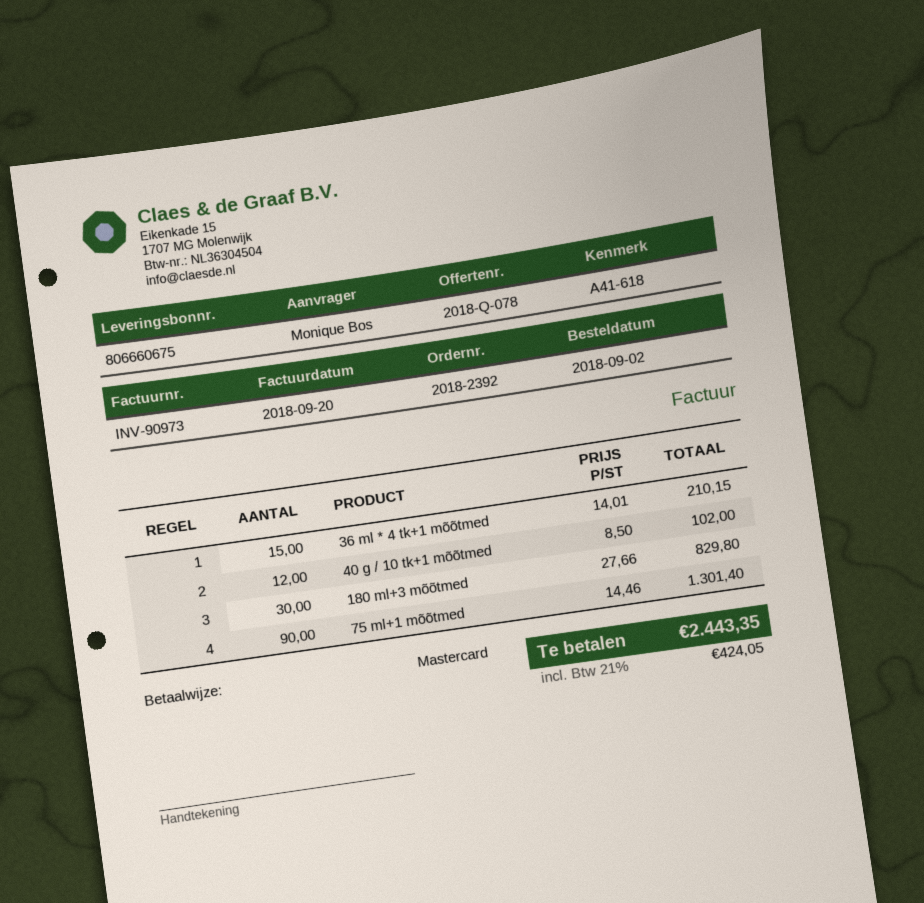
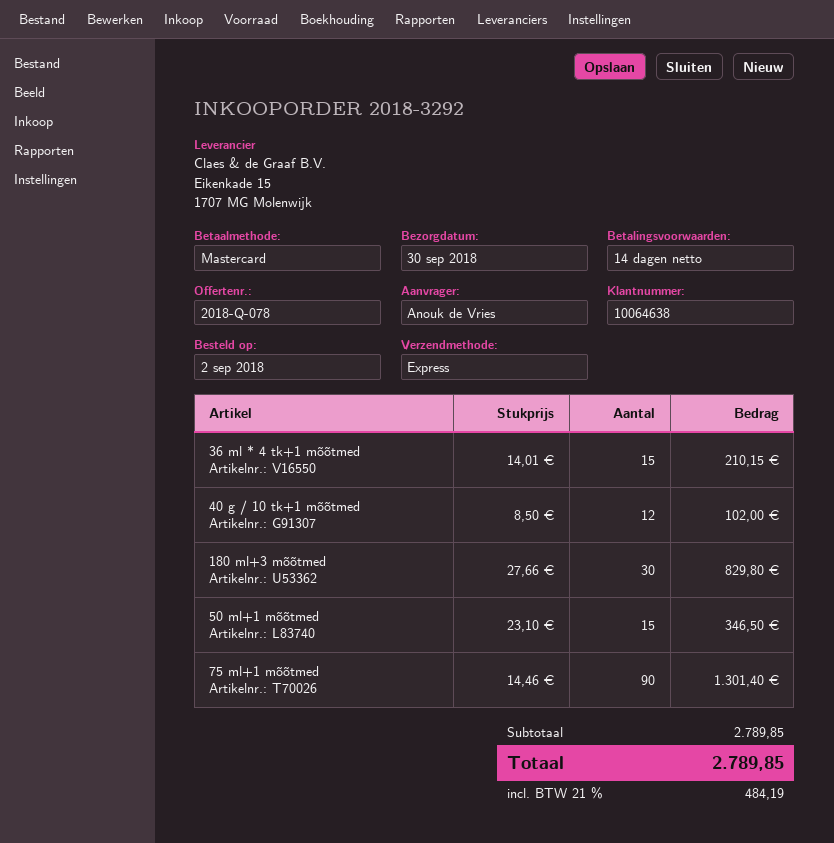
order number: 2018-2392 -> 2018-3292
ordered by: Monique Bos -> Anouk de Vries
50 ml+1 mõõtmed: none -> 15 x 23.10 = 346.50
tax: 21% = 424.05 -> 21% = 484.19
total: 2443.35 -> 2789.85

